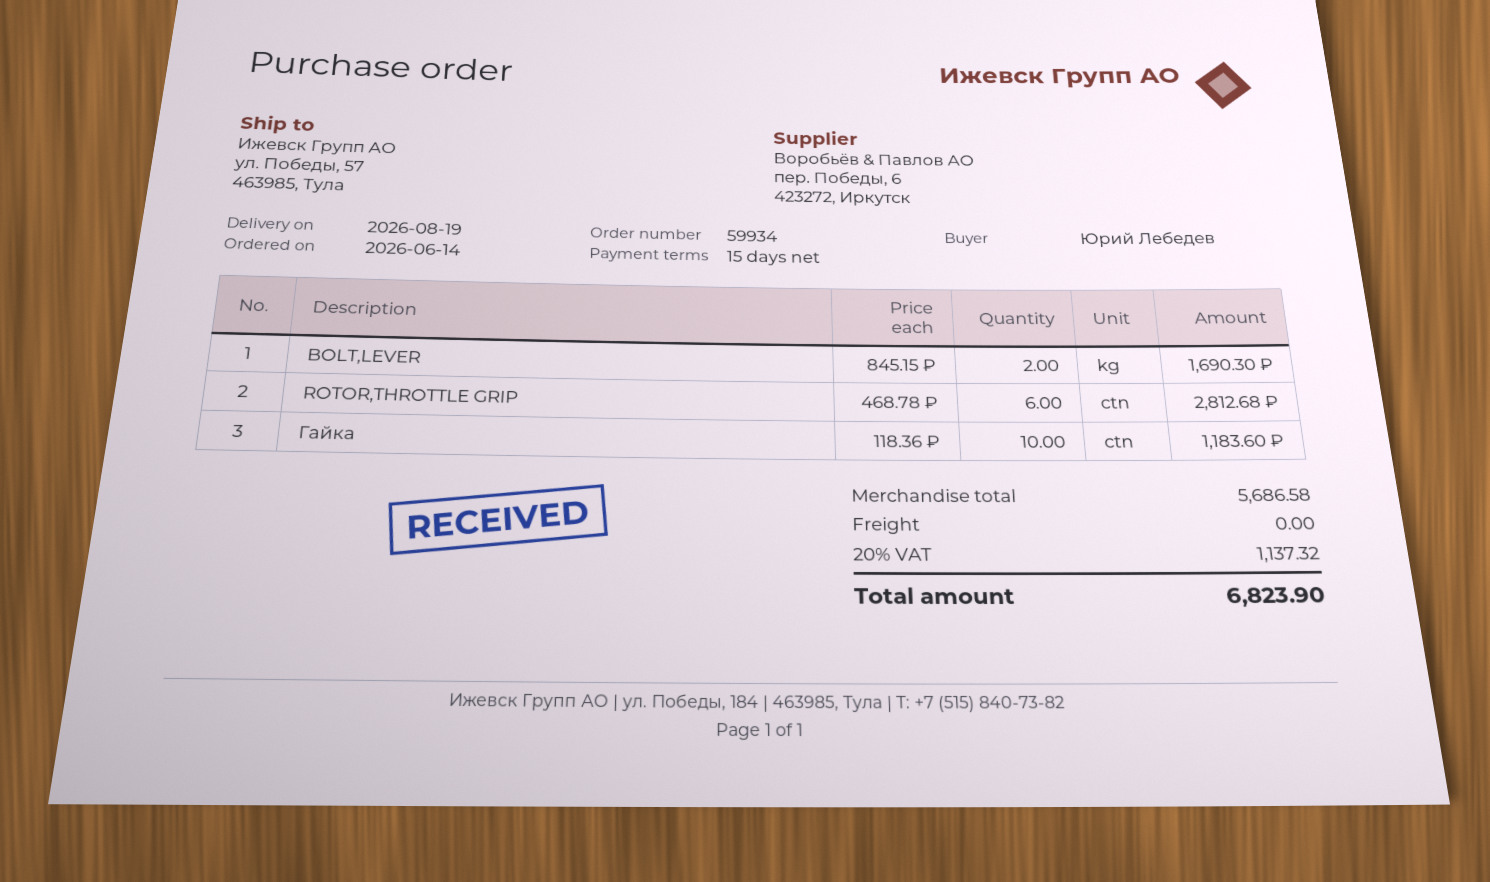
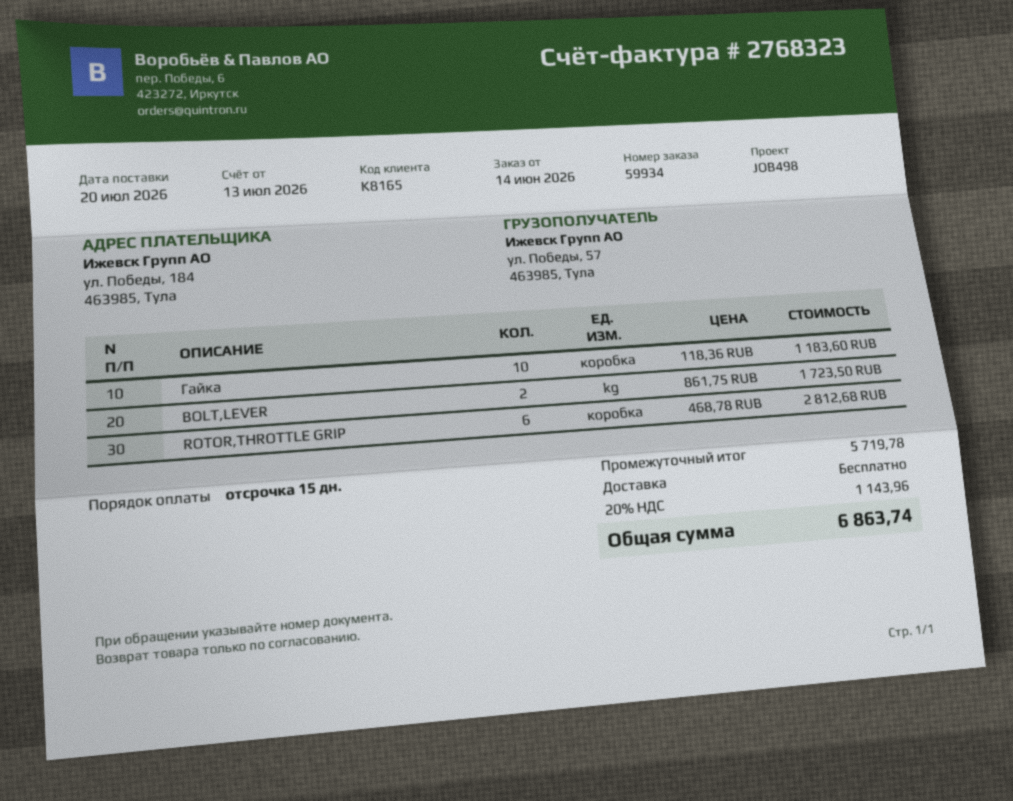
delivery date: 2026-08-19 -> 2026-07-20
BOLT,LEVER: 2 x 845.15 = 1690.30 -> 2 x 861.75 = 1723.50
subtotal: 5686.58 -> 5719.78
tax: 20% = 1137.32 -> 20% = 1143.96
total: 6823.90 -> 6863.74

